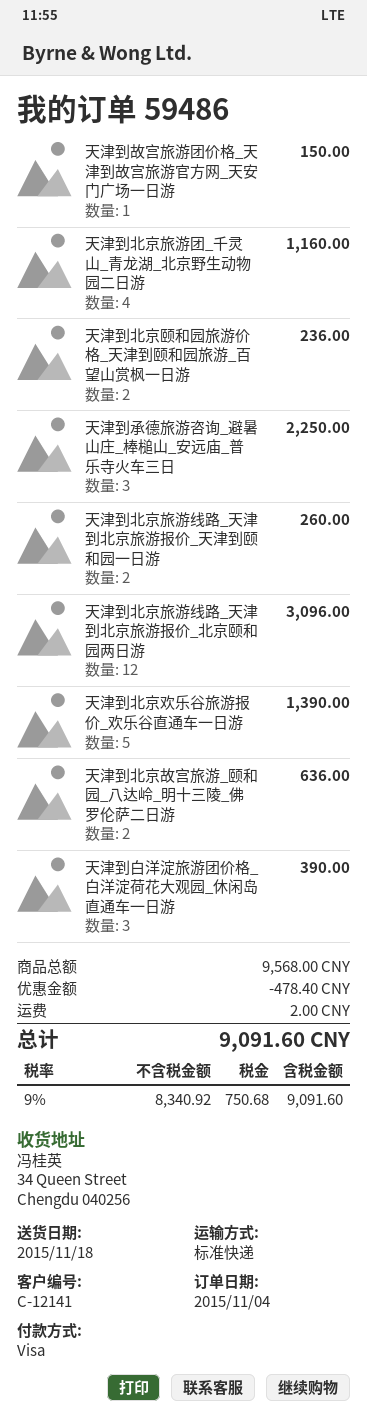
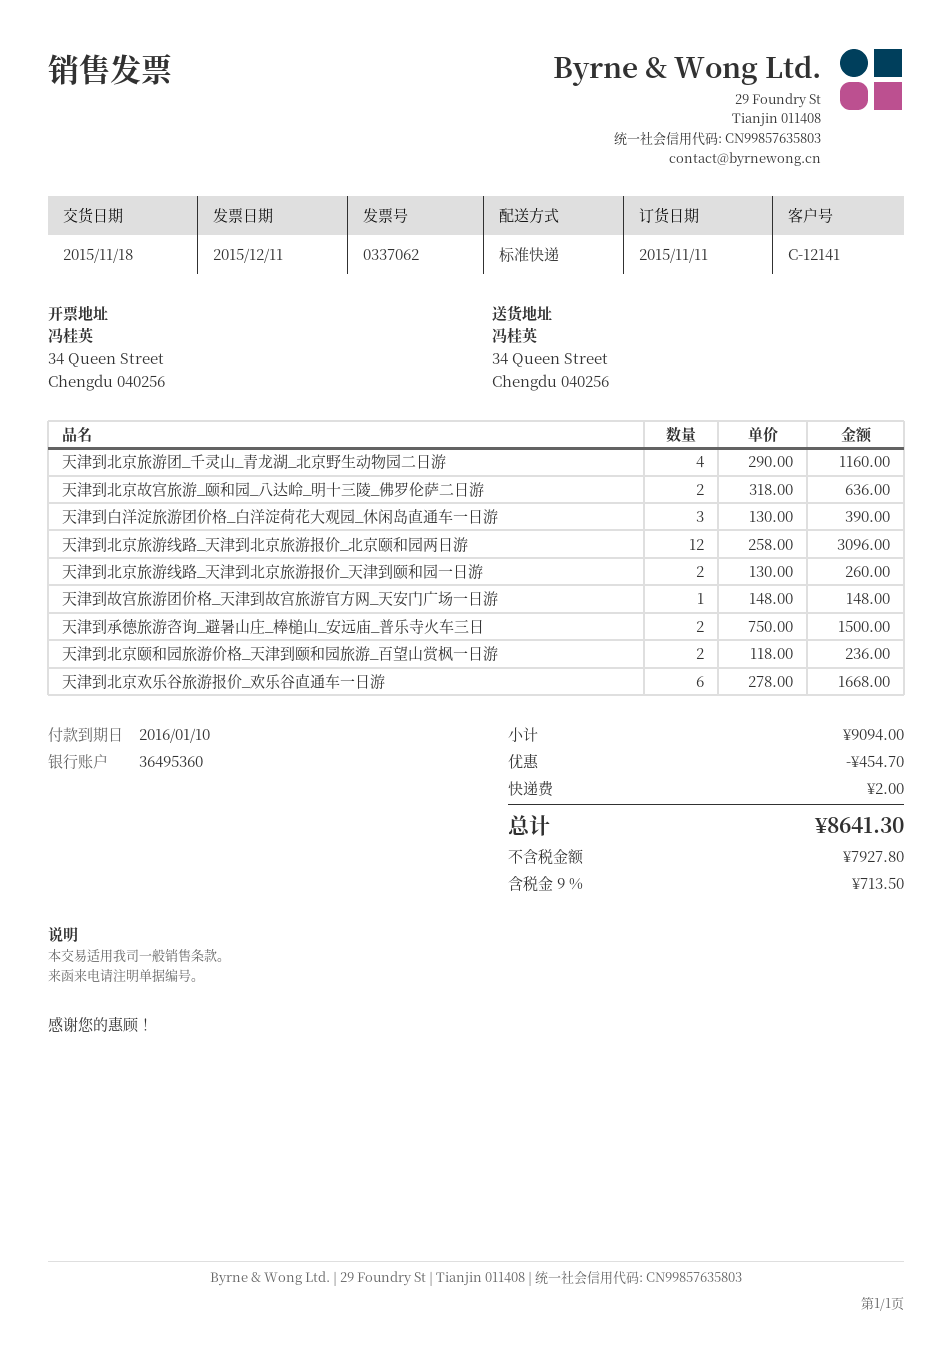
order date: 2015-11-04 -> 2015-11-11
天津到故宫旅游团价格_天津到故宫旅游官方网_天安门广场一日游: 1 for 150.00 -> 1 for 148.00
天津到承德旅游咨询_避暑山庄_棒槌山_安远庙_普乐寺火车三日: 3 for 2250.00 -> 2 for 1500.00
天津到北京欢乐谷旅游报价_欢乐谷直通车一日游: 5 for 1390.00 -> 6 for 1668.00
subtotal: 9568.00 -> 9094.00
discount: 478.40 -> 454.70
net: 8340.92 -> 7927.80
tax: 9% = 750.68 -> 9% = 713.50
total: 9091.60 -> 8641.30

